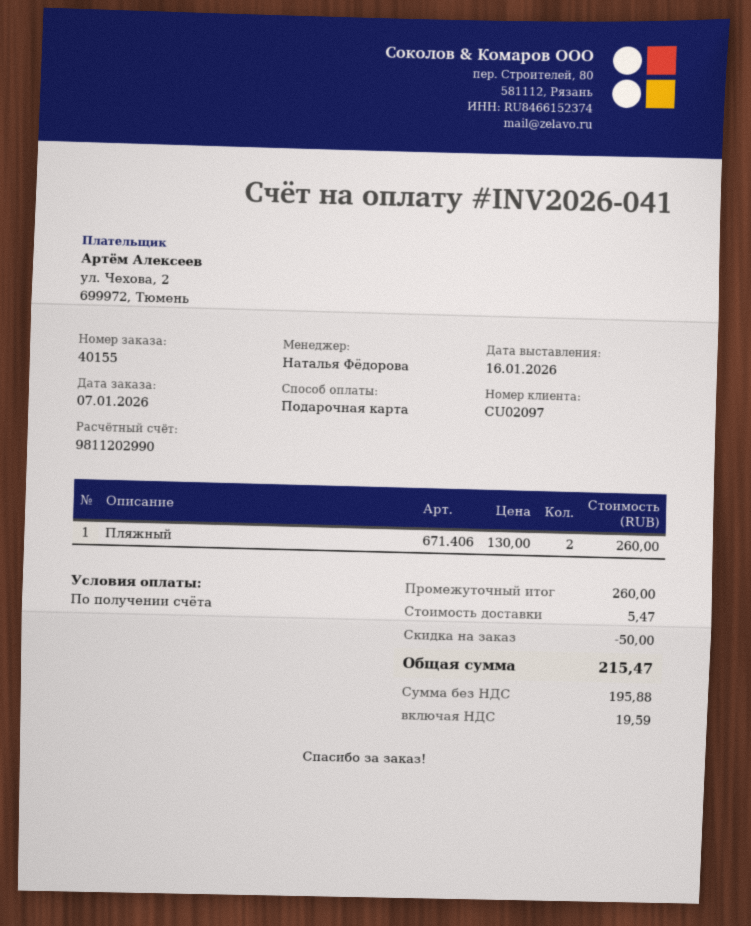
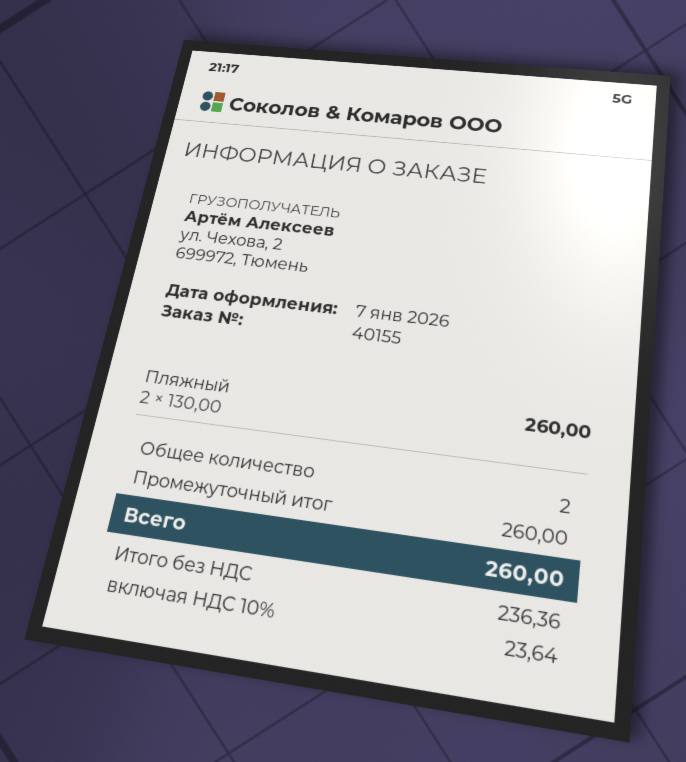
discount: 50.00 -> none
shipping: 5.47 -> none
net: 195.88 -> 236.36
tax: 19.59 -> 23.64
total: 215.47 -> 260.00

